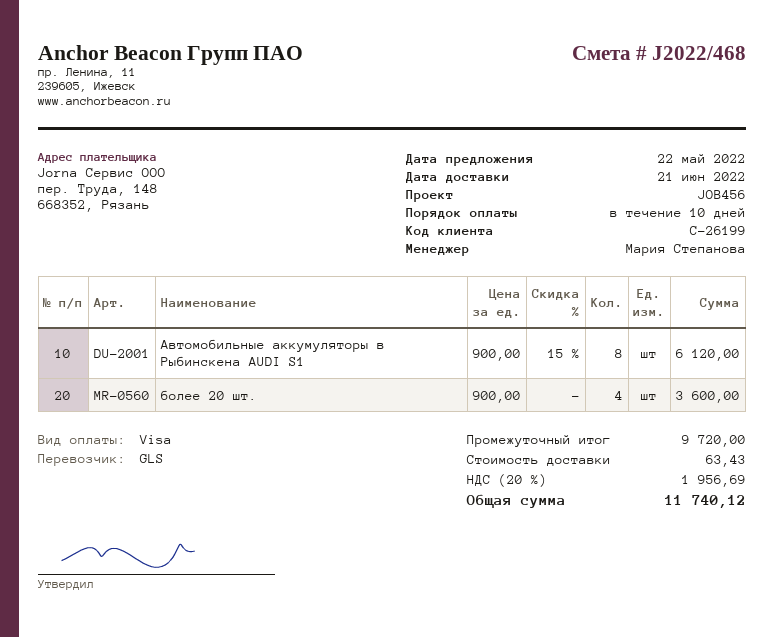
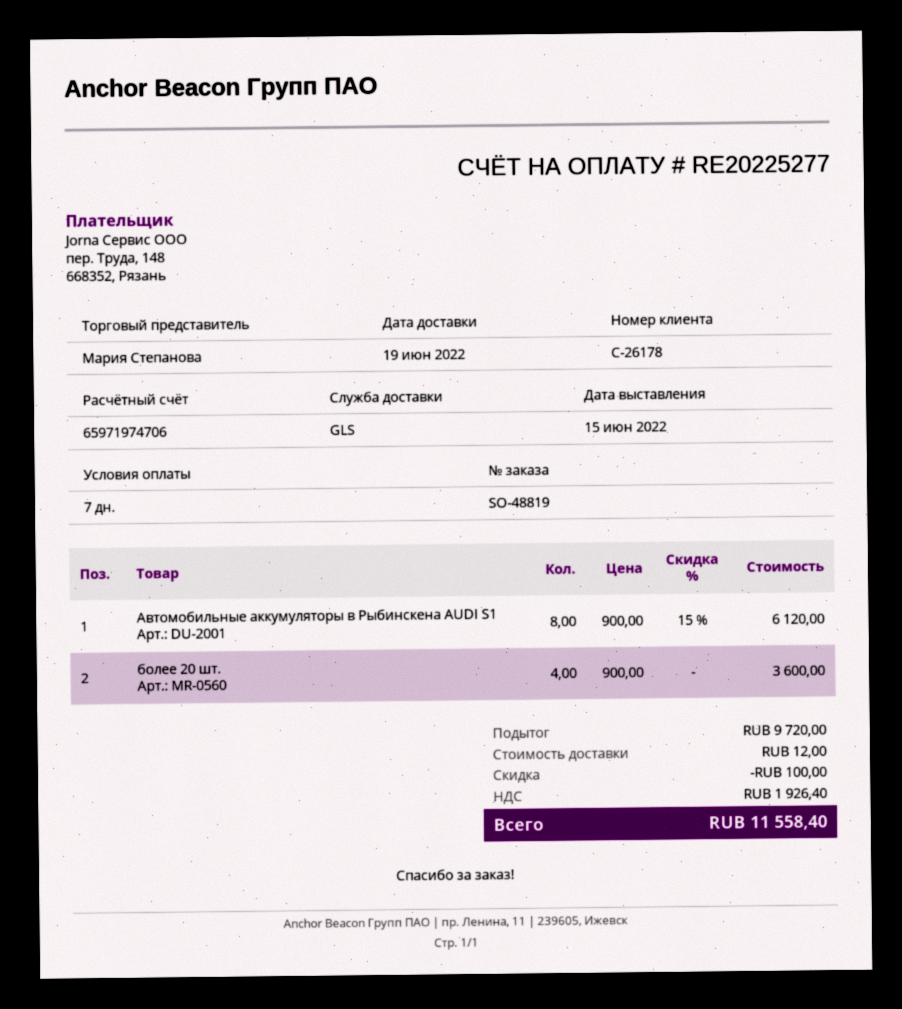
delivery date: 2022-06-21 -> 2022-06-19
payment terms: 10 days -> 7 days
customer number: C-26199 -> C-26178
discount: none -> 100.00
shipping: 63.43 -> 12.00
tax: 1956.69 -> 1926.40
total: 11740.12 -> 11558.40

